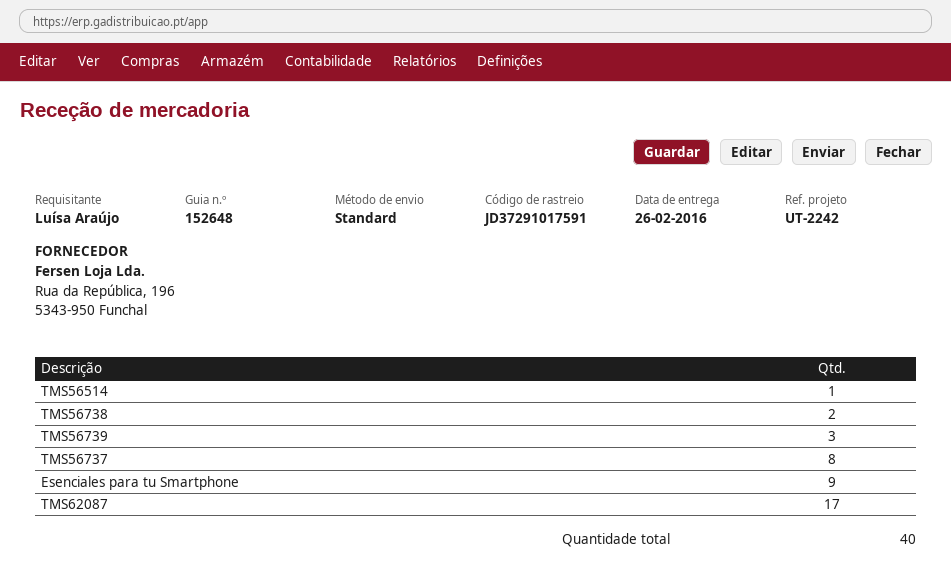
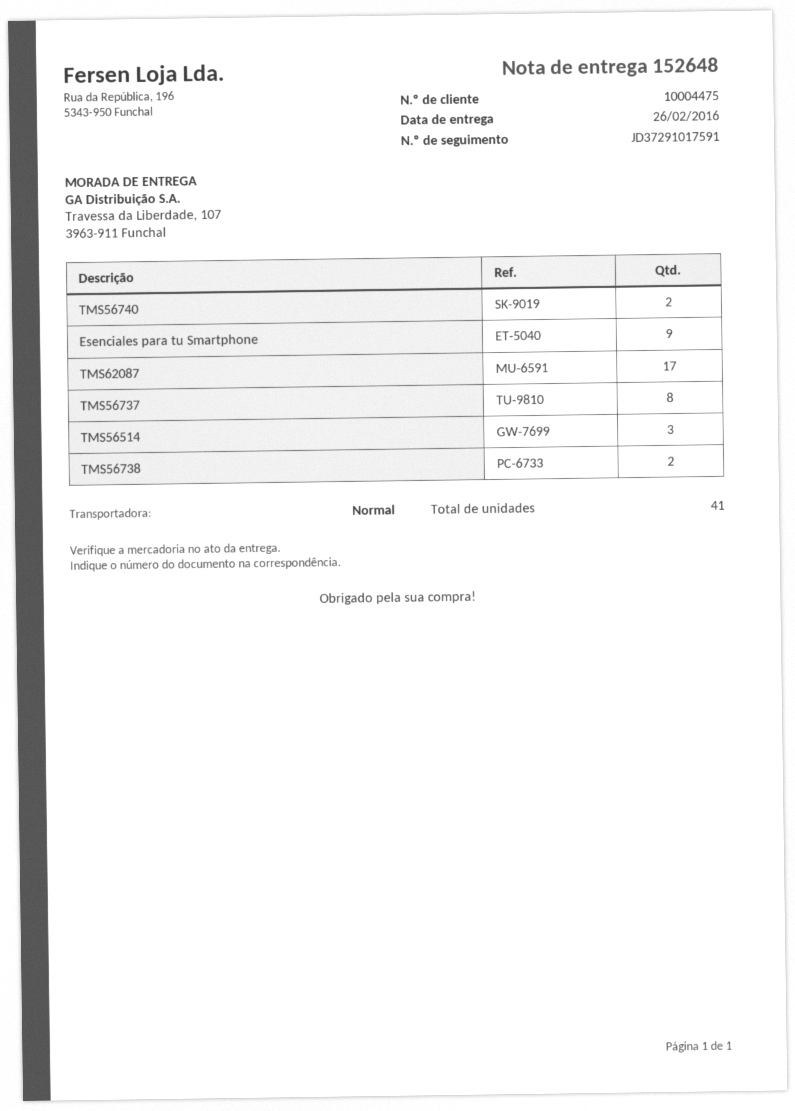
TMS56514: 1 -> 3
TMS56739: 3 -> none
TMS56740: none -> 2
total quantity: 40 -> 41

